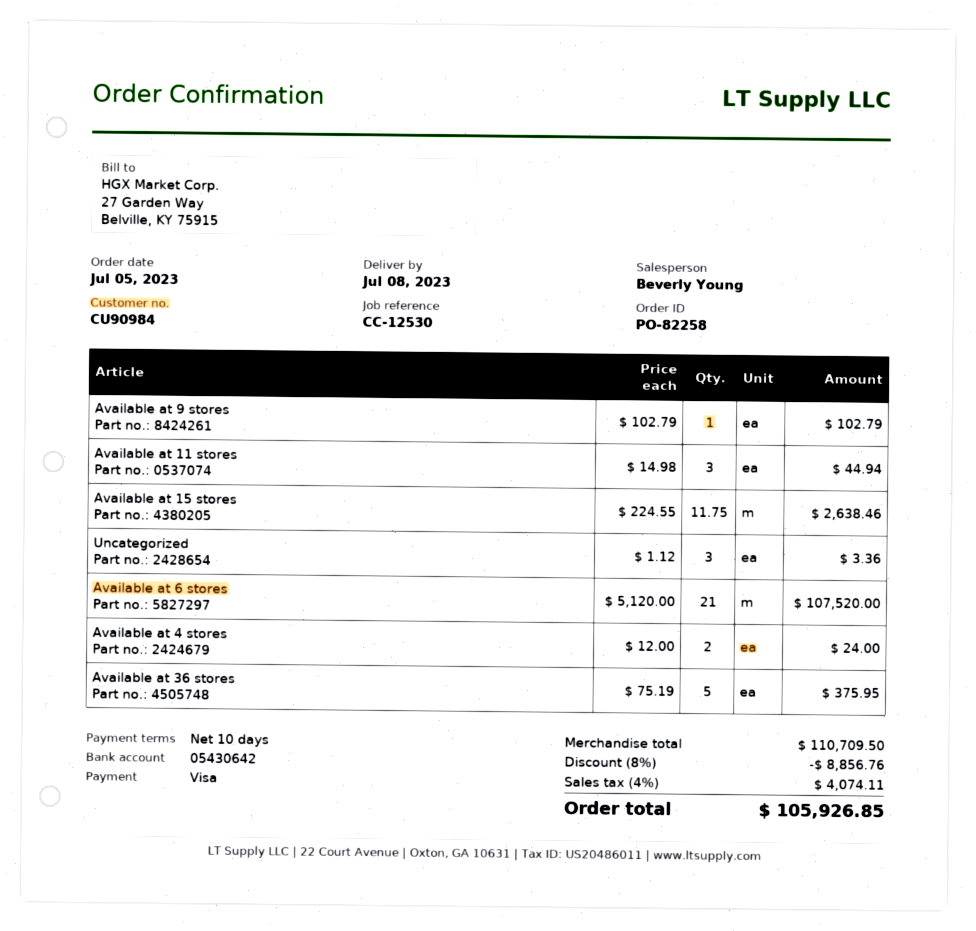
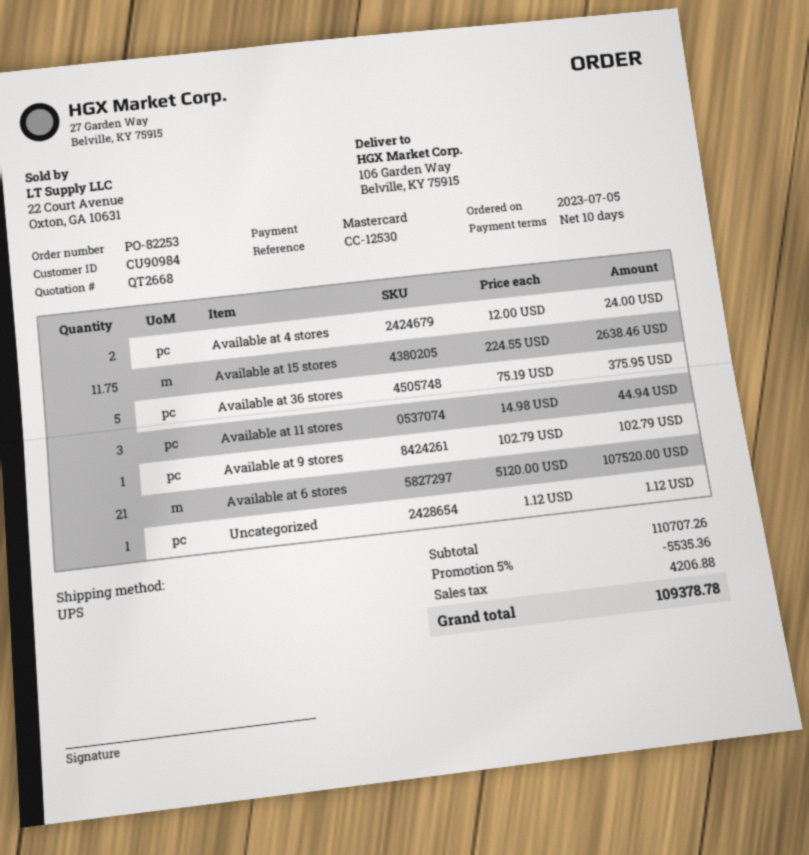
order number: PO-82258 -> PO-82253
payment method: Visa -> Mastercard
Uncategorized: 3 x 1.12 = 3.36 -> 1 x 1.12 = 1.12
subtotal: 110709.50 -> 110707.26
discount: 8% = 8856.76 -> 5% = 5535.36
tax: 4074.11 -> 4206.88
total: 105926.85 -> 109378.78

